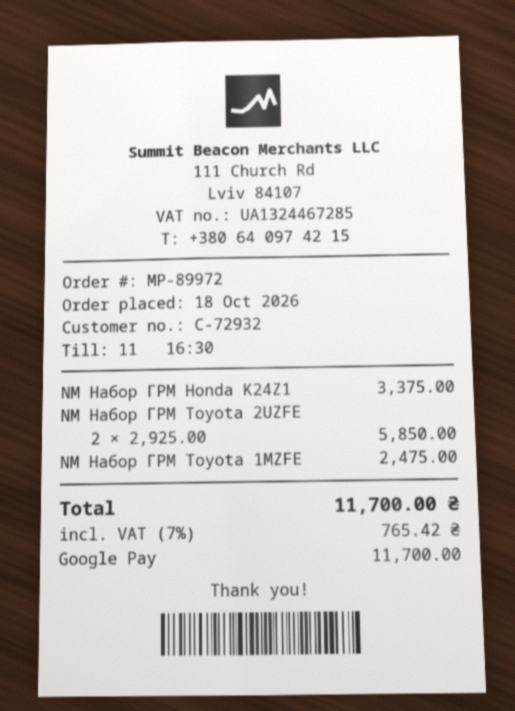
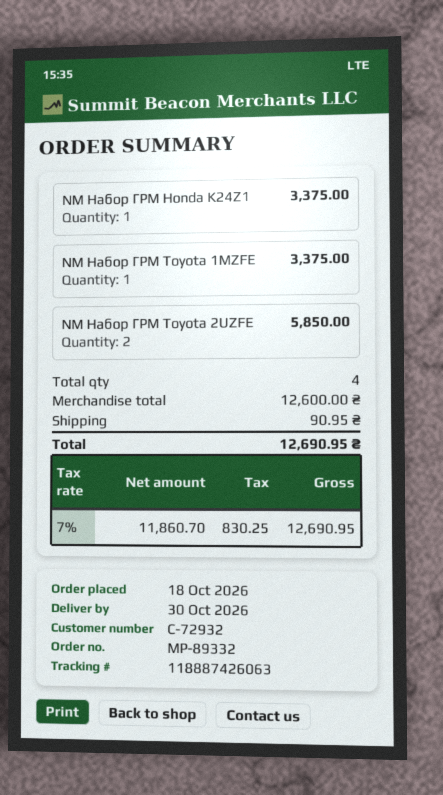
order number: MP-89972 -> MP-89332
NM Набор ГРМ Toyota 1MZFE: 1 for 2475.00 -> 1 for 3375.00
shipping: none -> 90.95
tax: 7% = 765.42 -> 7% = 830.25
total: 11700.00 -> 12690.95

